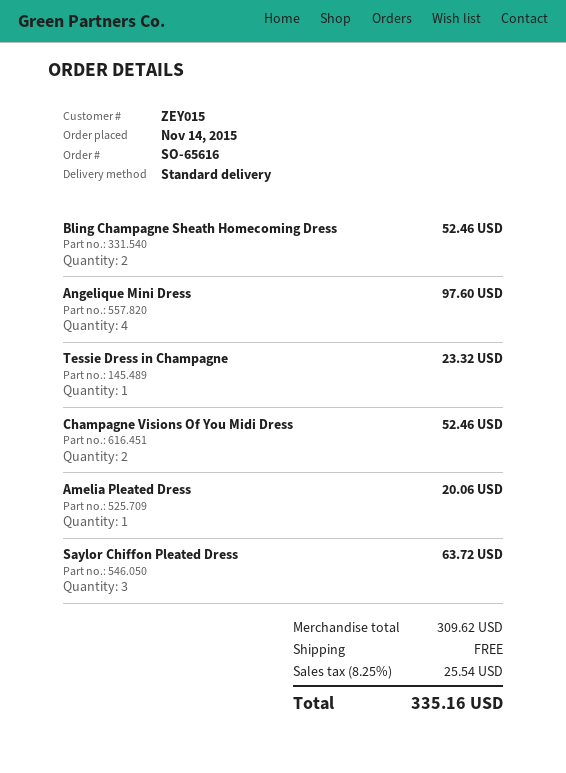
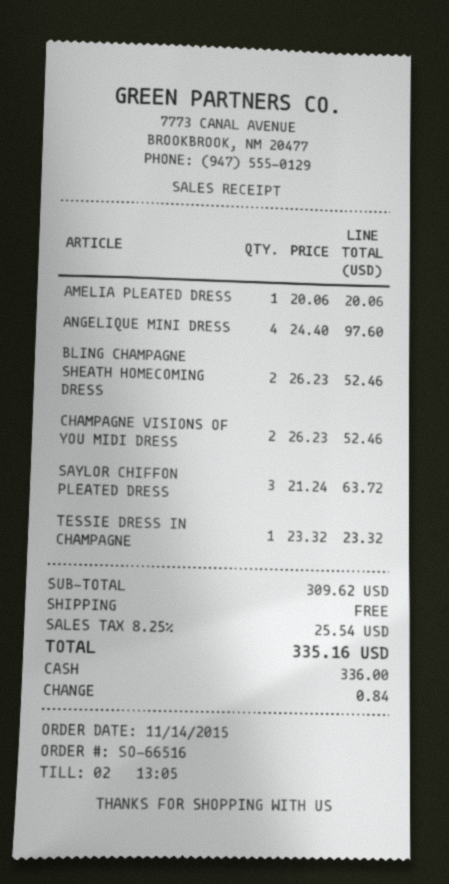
order number: SO-65616 -> SO-66516

